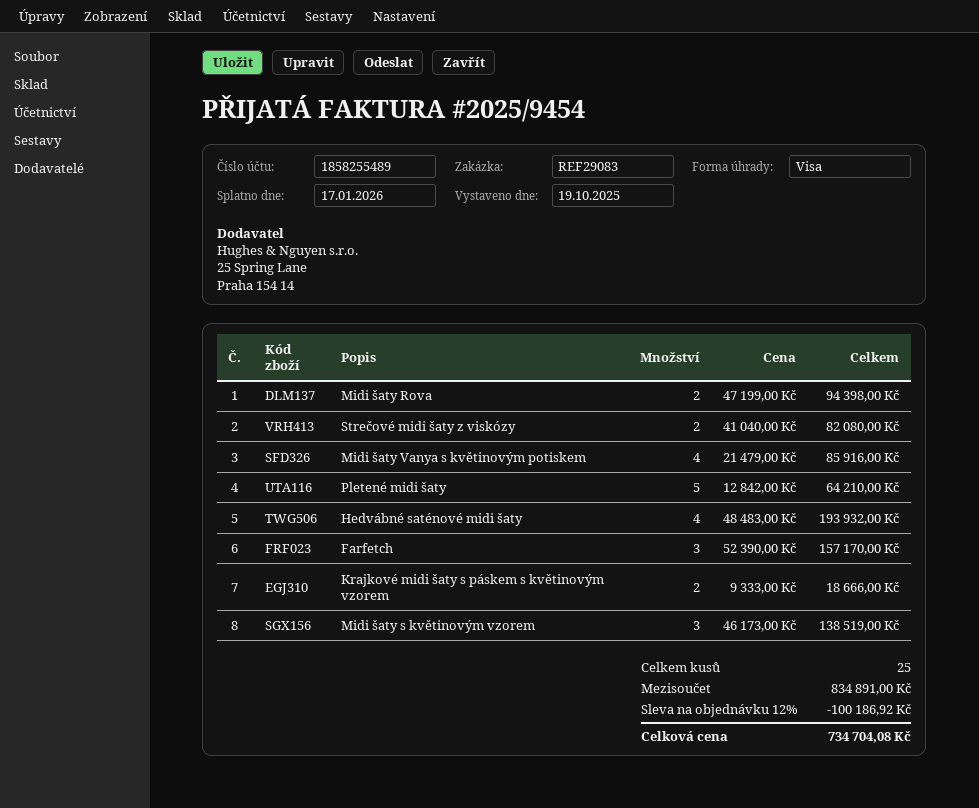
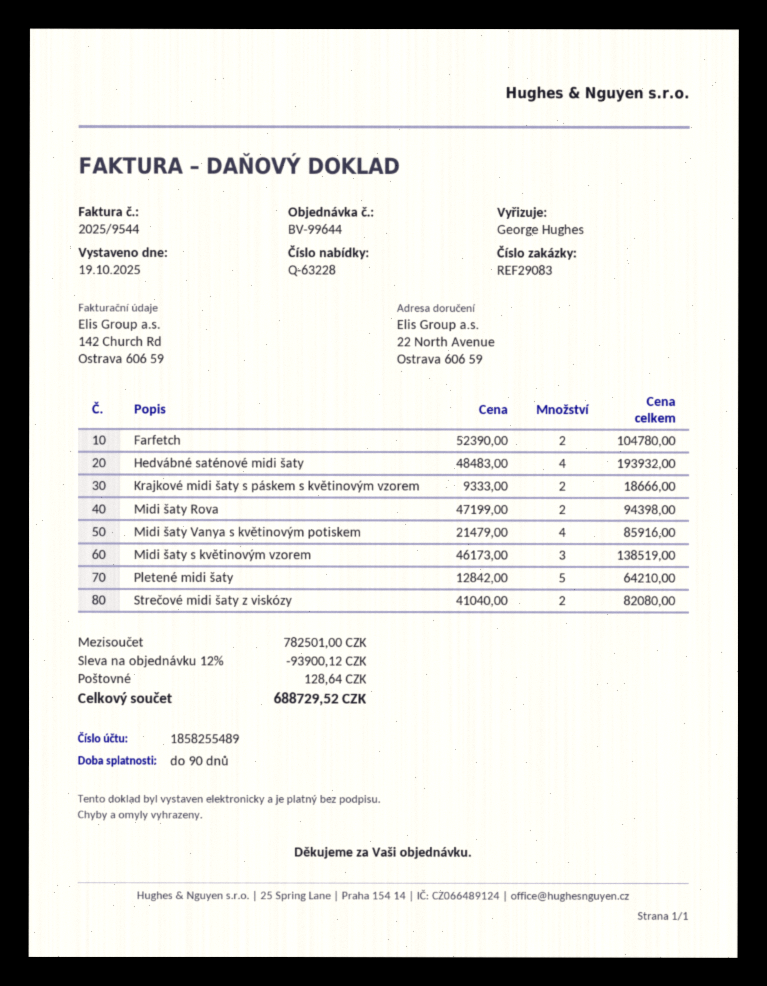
invoice number: 2025/9454 -> 2025/9544
Farfetch: 3 x 52390.00 = 157170.00 -> 2 x 52390.00 = 104780.00
subtotal: 834891.00 -> 782501.00
discount: 12% = 100186.92 -> 12% = 93900.12
shipping: none -> 128.64
total: 734704.08 -> 688729.52

